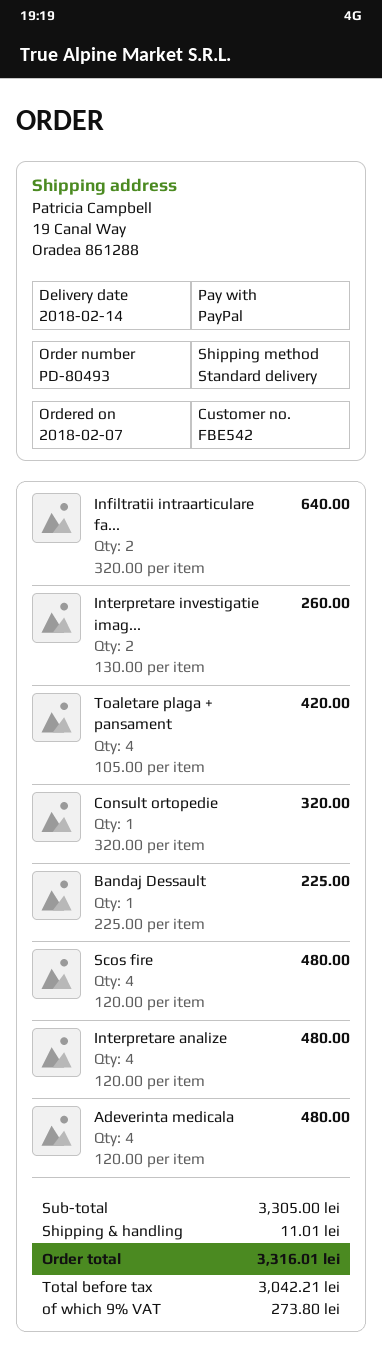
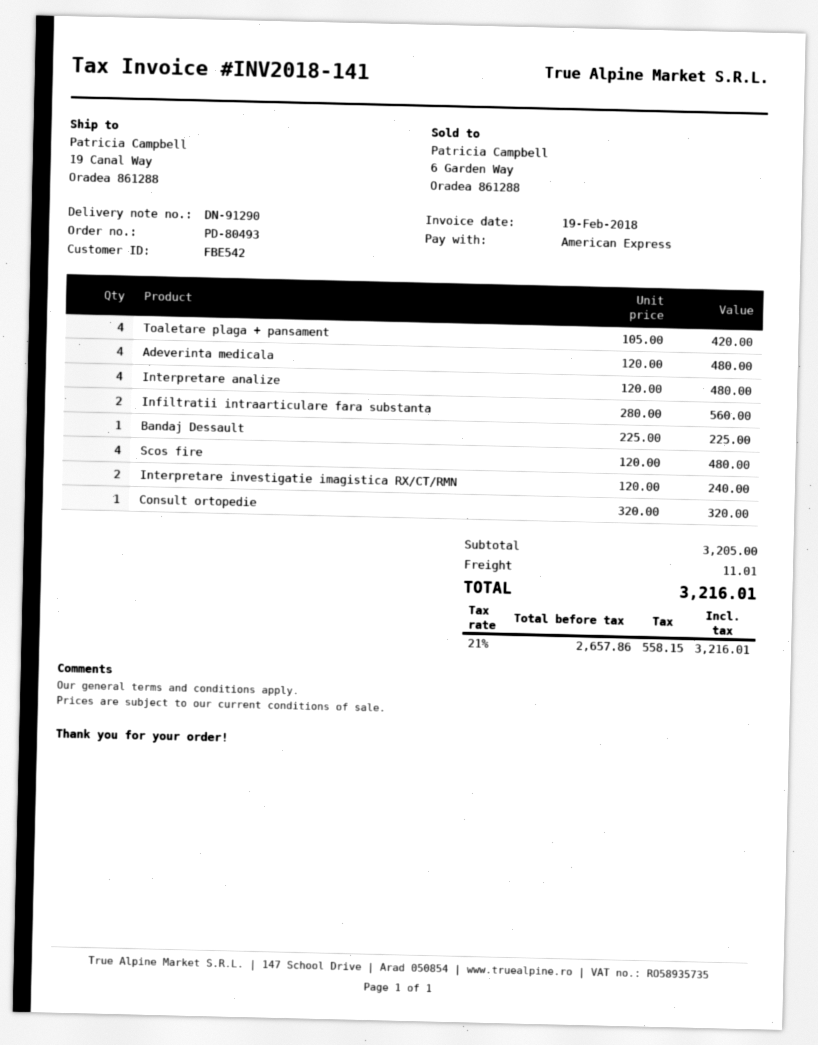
payment method: PayPal -> American Express
Infiltratii intraarticulare fa...: 2 x 320.00 = 640.00 -> 2 x 280.00 = 560.00
Interpretare investigatie imag...: 2 x 130.00 = 260.00 -> 2 x 120.00 = 240.00
subtotal: 3305.00 -> 3205.00
net: 3042.21 -> 2657.86
tax: 9% = 273.80 -> 21% = 558.15
total: 3316.01 -> 3216.01

